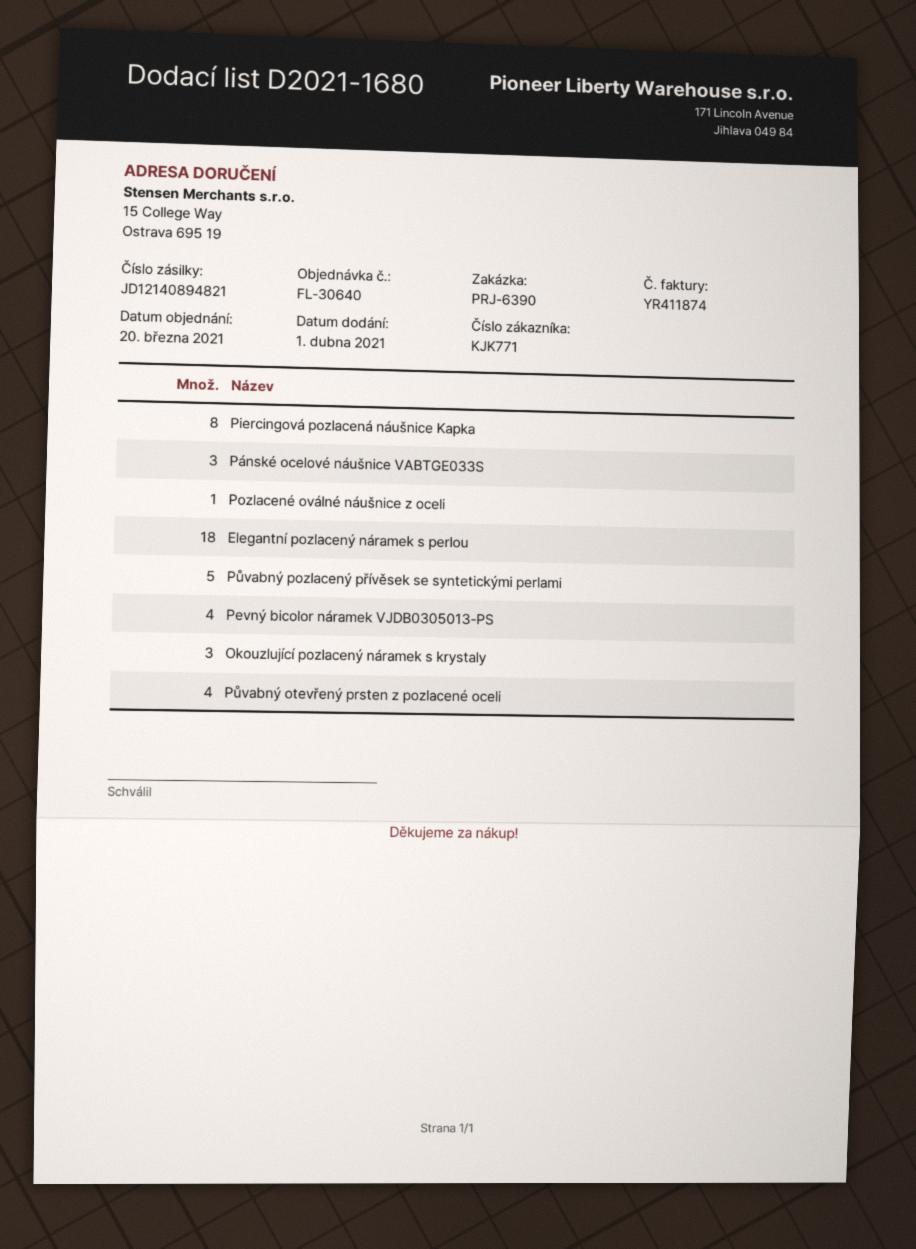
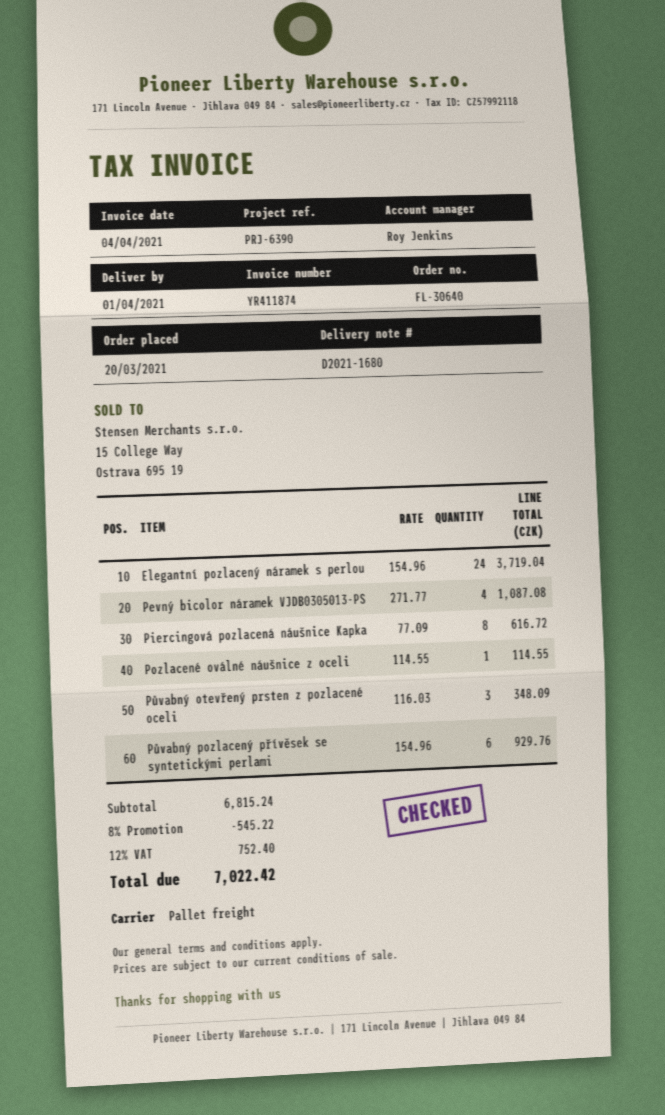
Pánské ocelové náušnice VABTGE033S: 3 -> none
Elegantní pozlacený náramek s perlou: 18 -> 24
Půvabný pozlacený přívěsek se syntetickými perlami: 5 -> 6
Okouzlující pozlacený náramek s krystaly: 3 -> none
Půvabný otevřený prsten z pozlacené oceli: 4 -> 3

